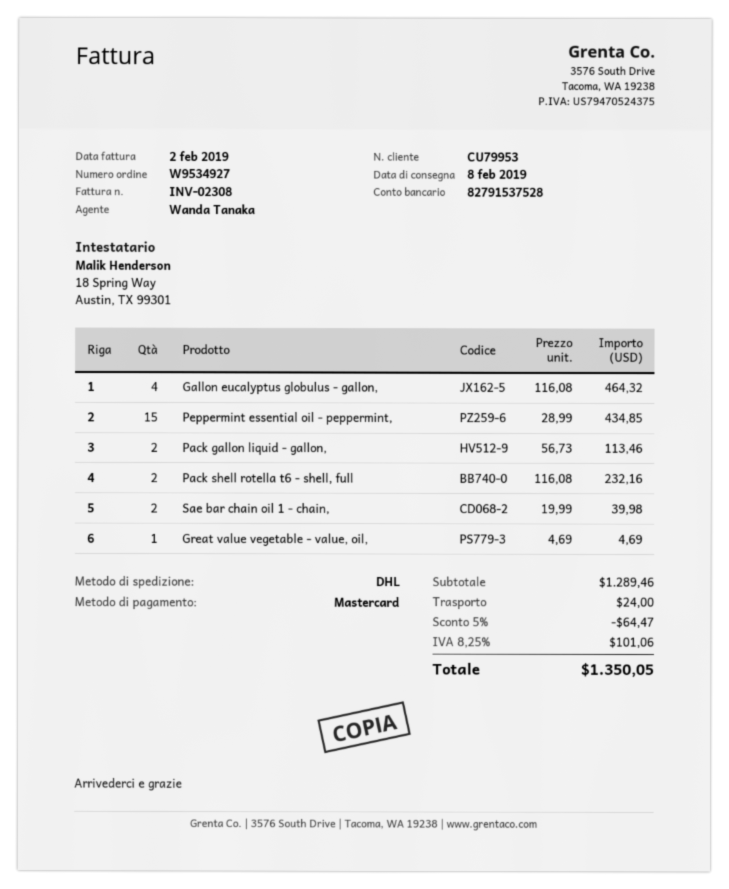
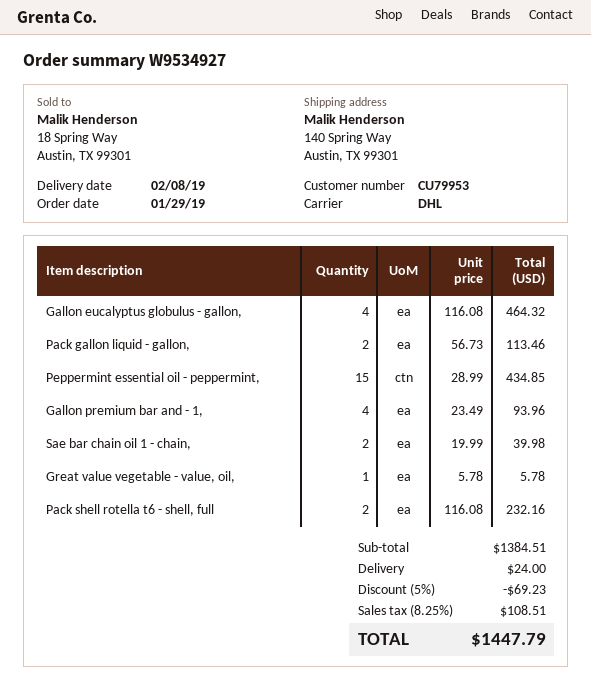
Great value vegetable - value, oil,: 1 x 4.69 = 4.69 -> 1 x 5.78 = 5.78
Gallon premium bar and - 1,: none -> 4 x 23.49 = 93.96
subtotal: 1289.46 -> 1384.51
discount: 5% = 64.47 -> 5% = 69.23
tax: 8.25% = 101.06 -> 8.25% = 108.51
total: 1350.05 -> 1447.79

